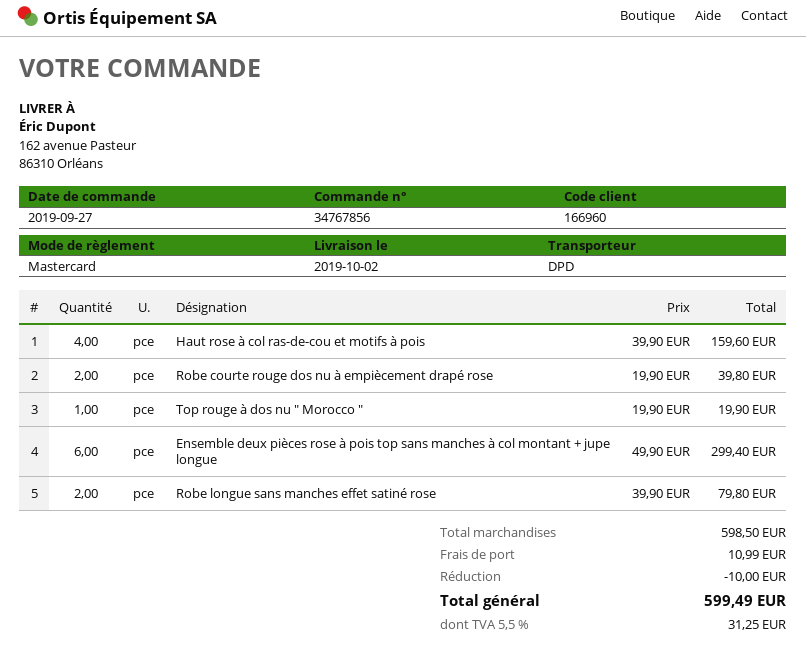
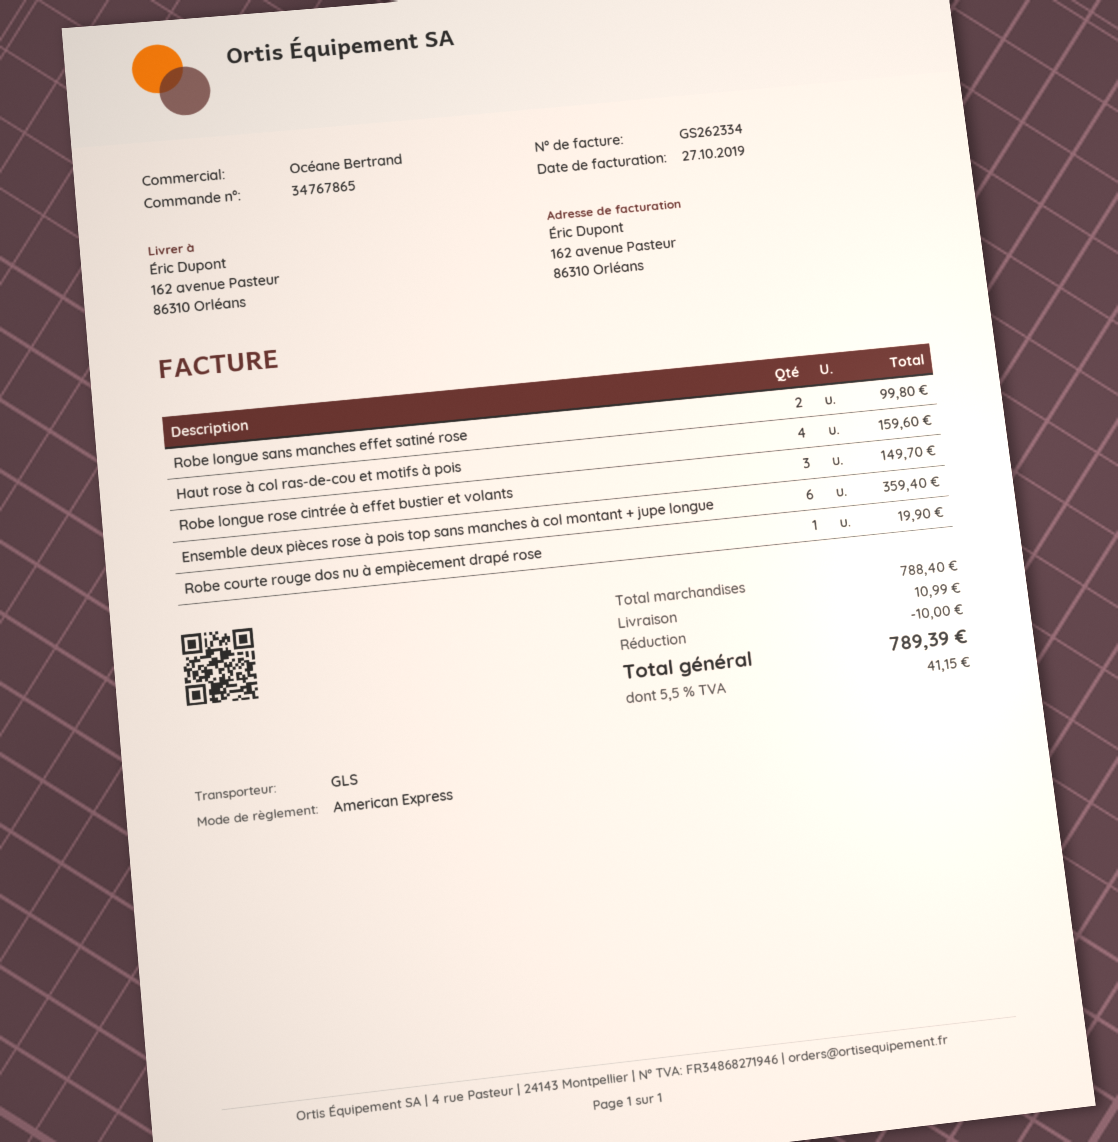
order number: 34767856 -> 34767865
payment method: Mastercard -> American Express
shipping method: DPD -> GLS
Robe courte rouge dos nu à empiècement drapé rose: 2 for 39.80 -> 1 for 19.90
Top rouge à dos nu " Morocco ": 1 for 19.90 -> none
Ensemble deux pièces rose à pois top sans manches à col montant + jupe longue: 6 for 299.40 -> 6 for 359.40
Robe longue sans manches effet satiné rose: 2 for 79.80 -> 2 for 99.80
Robe longue rose cintrée à effet bustier et volants: none -> 3 for 149.70
subtotal: 598.50 -> 788.40
tax: 5.5% = 31.25 -> 5.5% = 41.15
total: 599.49 -> 789.39

